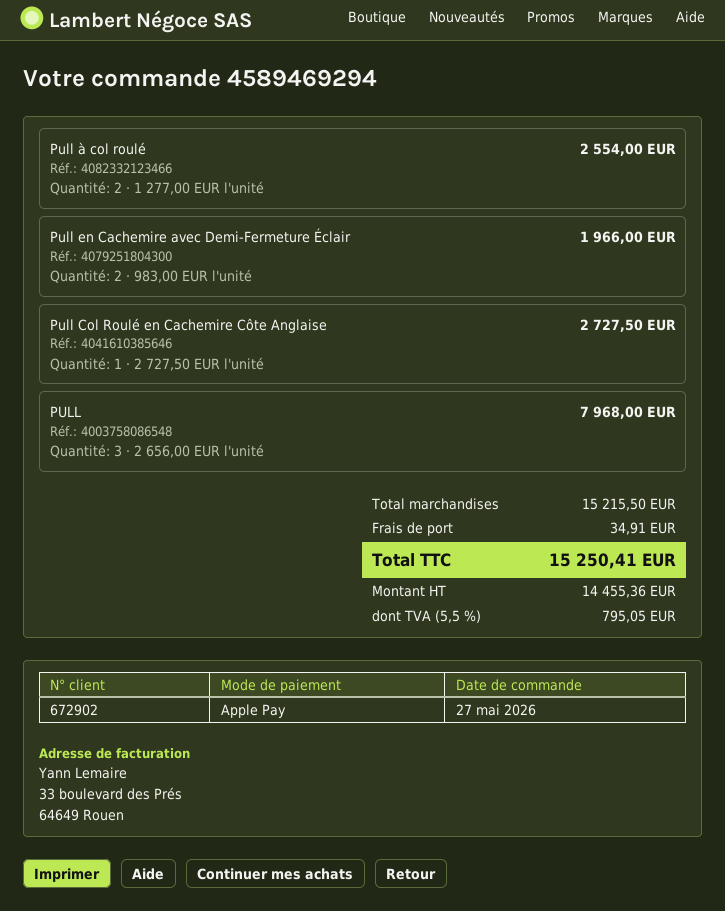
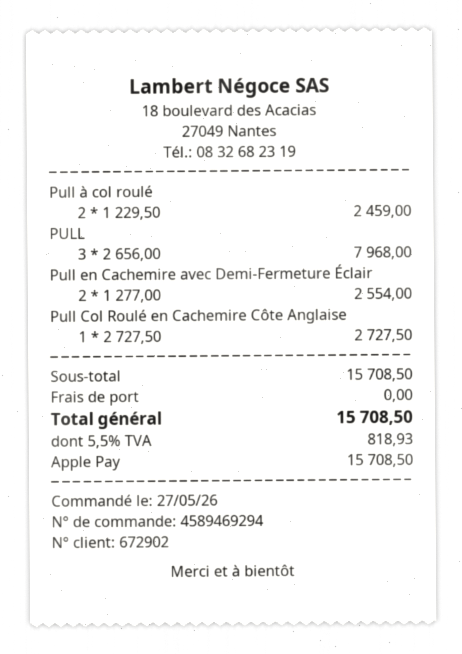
Pull à col roulé: 2 x 1277.00 = 2554.00 -> 2 x 1229.50 = 2459.00
Pull en Cachemire avec Demi-Fermeture Éclair: 2 x 983.00 = 1966.00 -> 2 x 1277.00 = 2554.00
subtotal: 15215.50 -> 15708.50
shipping: 34.91 -> 0.00
tax: 5.5% = 795.05 -> 5.5% = 818.93
total: 15250.41 -> 15708.50

